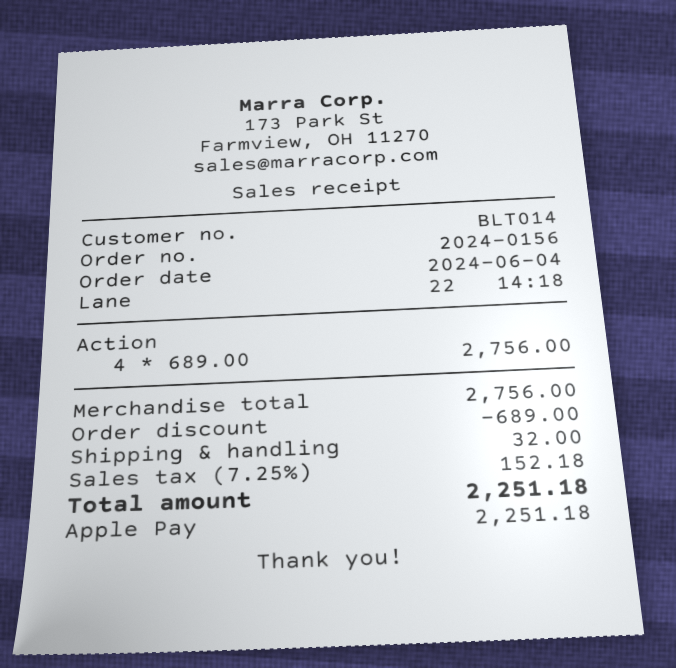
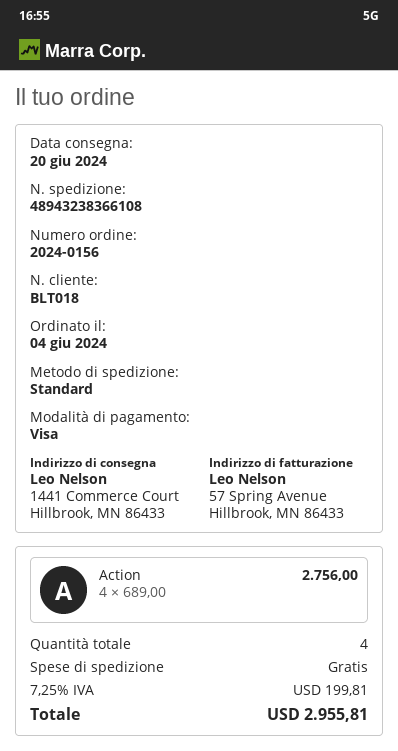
customer number: BLT014 -> BLT018
payment method: Apple Pay -> Visa
discount: 689.00 -> none
shipping: 32.00 -> 0.00
tax: 7.25% = 152.18 -> 7.25% = 199.81
total: 2251.18 -> 2955.81

